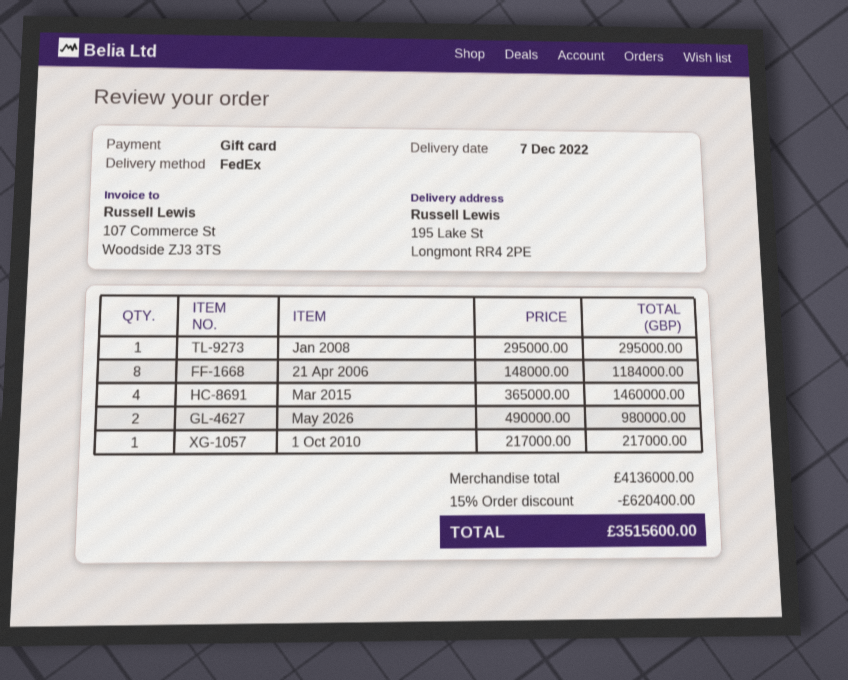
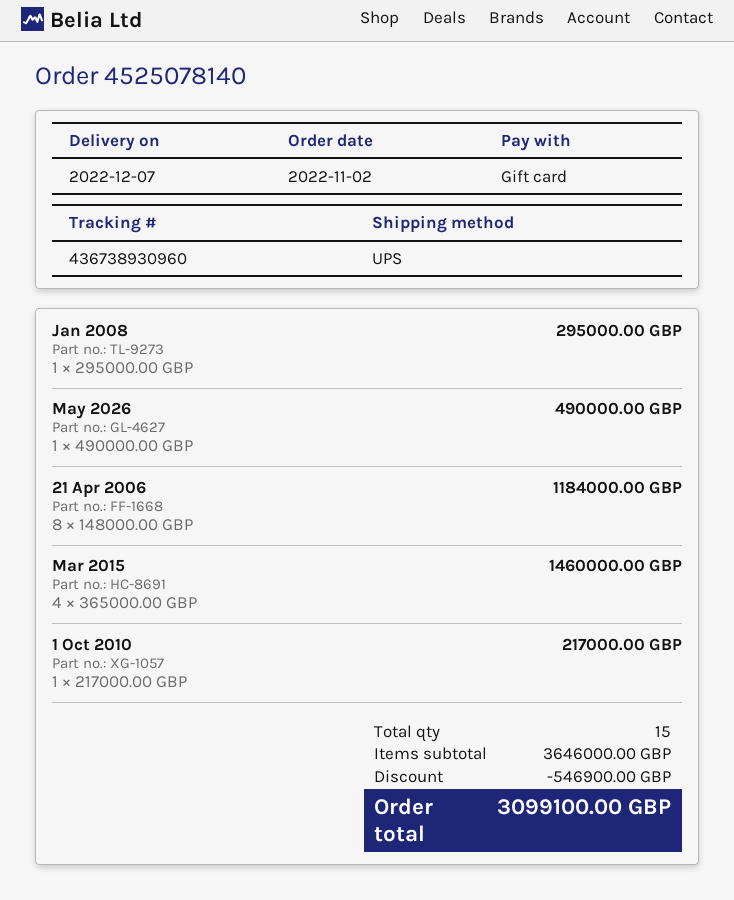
shipping method: FedEx -> UPS
May 2026: 2 x 490000.00 = 980000.00 -> 1 x 490000.00 = 490000.00
subtotal: 4136000.00 -> 3646000.00
discount: 620400.00 -> 546900.00
total: 3515600.00 -> 3099100.00

